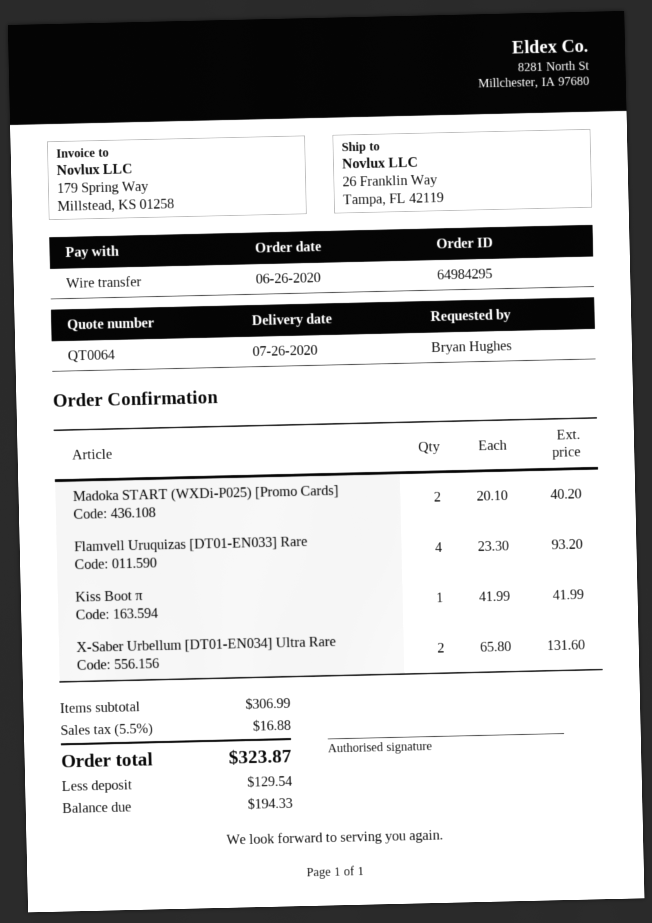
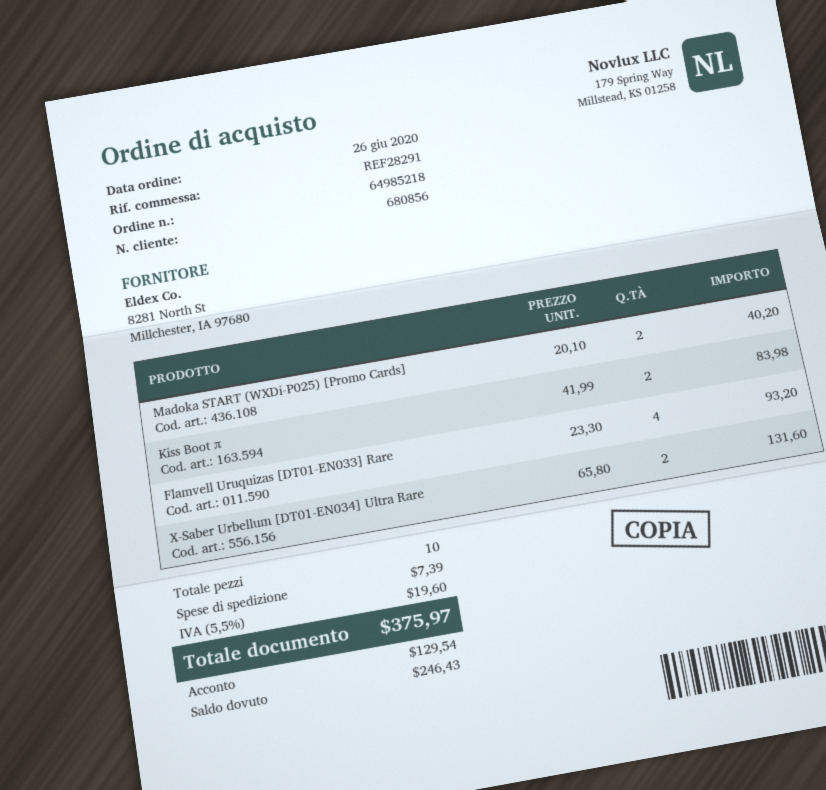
order number: 64984295 -> 64985218
Kiss Boot π: 1 x 41.99 = 41.99 -> 2 x 41.99 = 83.98
shipping: none -> 7.39
tax: 5.5% = 16.88 -> 5.5% = 19.60
total: 323.87 -> 375.97
balance: 194.33 -> 246.43

